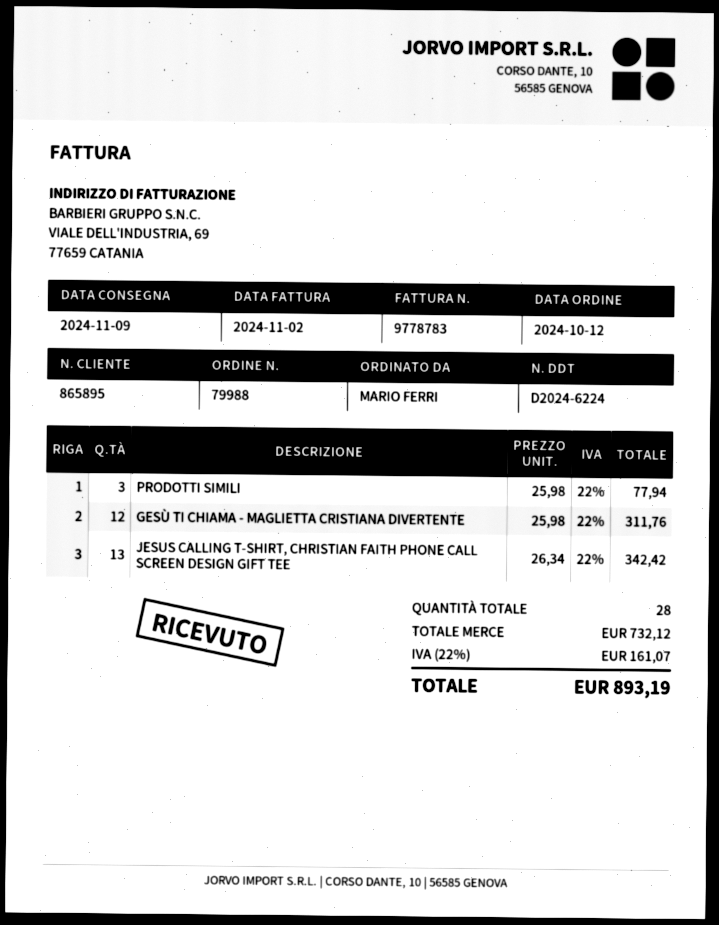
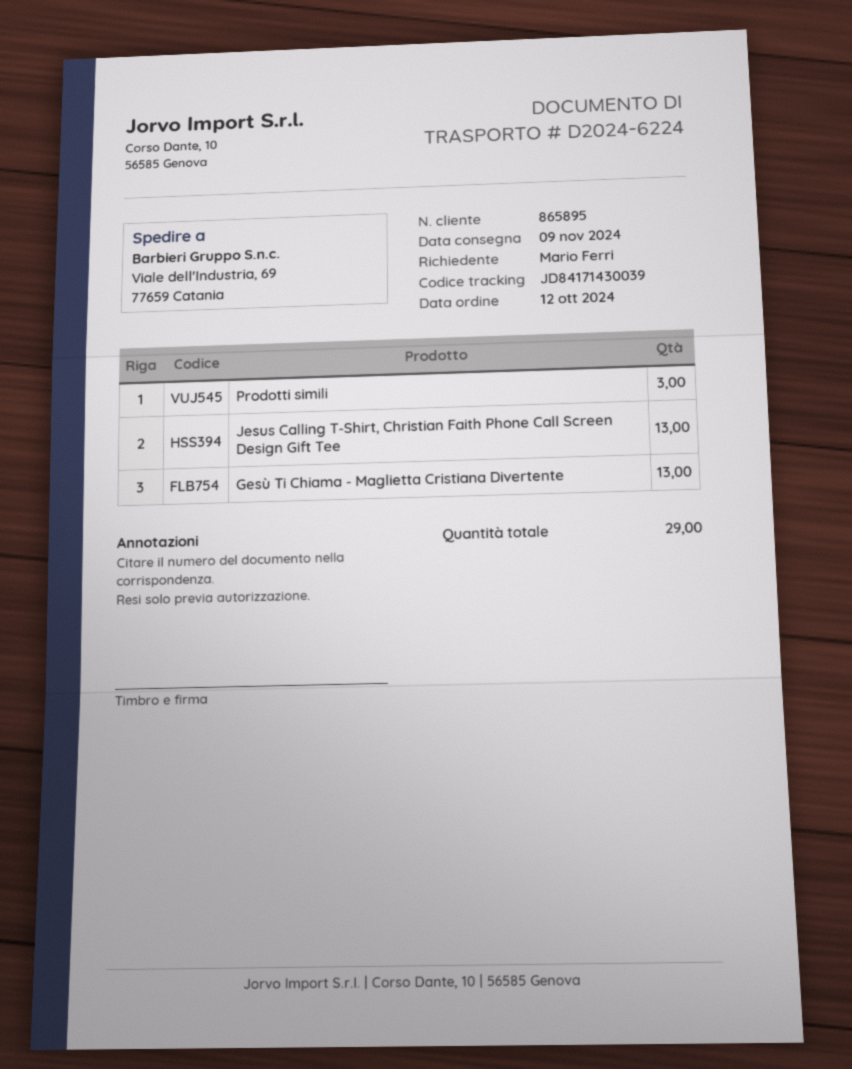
GESÙ TI CHIAMA - MAGLIETTA CRISTIANA DIVERTENTE: 12 -> 13
total quantity: 28 -> 29

